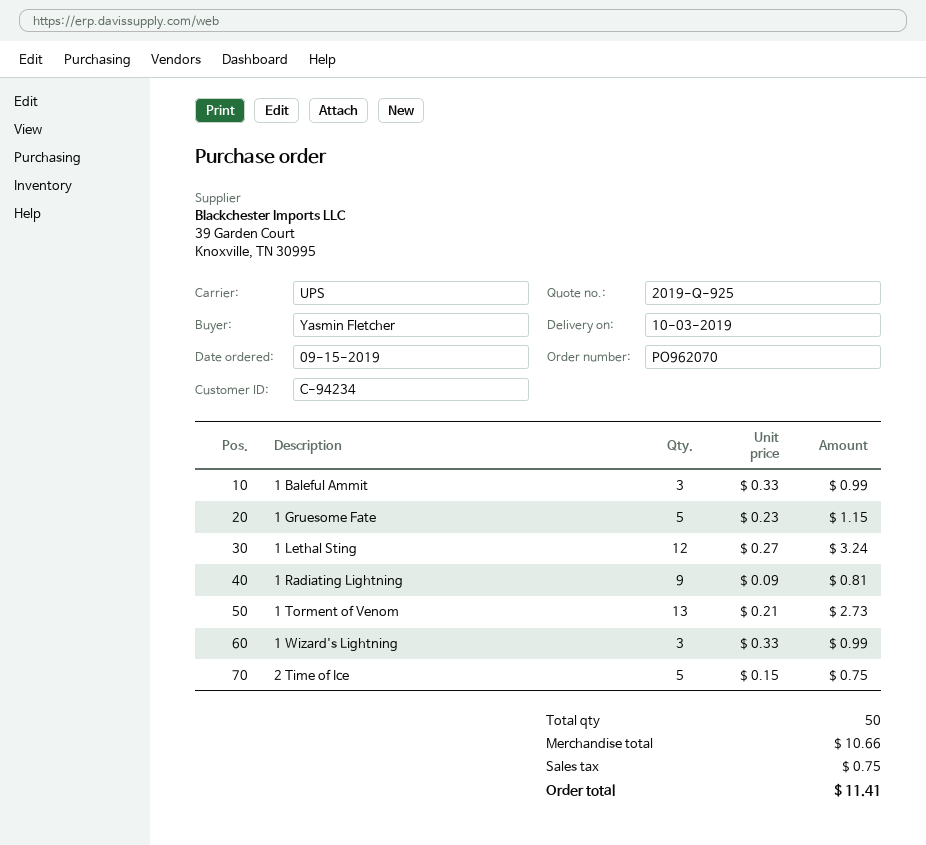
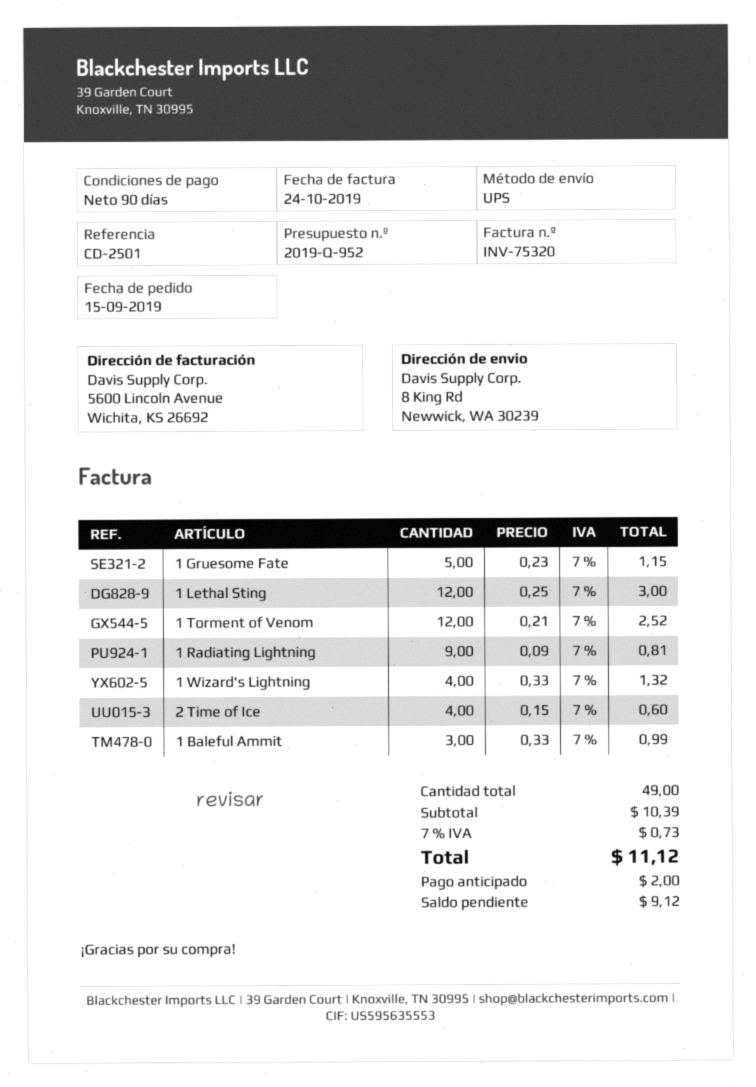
quote number: 2019-Q-925 -> 2019-Q-952
1 Lethal Sting: 12 x 0.27 = 3.24 -> 12 x 0.25 = 3.00
1 Torment of Venom: 13 x 0.21 = 2.73 -> 12 x 0.21 = 2.52
1 Wizard's Lightning: 3 x 0.33 = 0.99 -> 4 x 0.33 = 1.32
2 Time of Ice: 5 x 0.15 = 0.75 -> 4 x 0.15 = 0.60
total quantity: 50 -> 49
subtotal: 10.66 -> 10.39
tax: 0.75 -> 0.73
total: 11.41 -> 11.12

